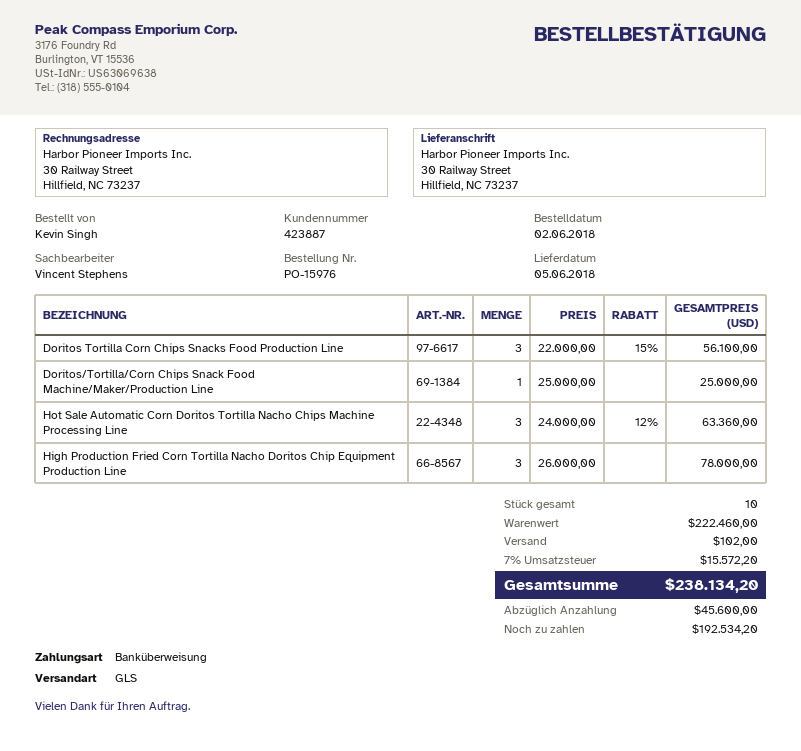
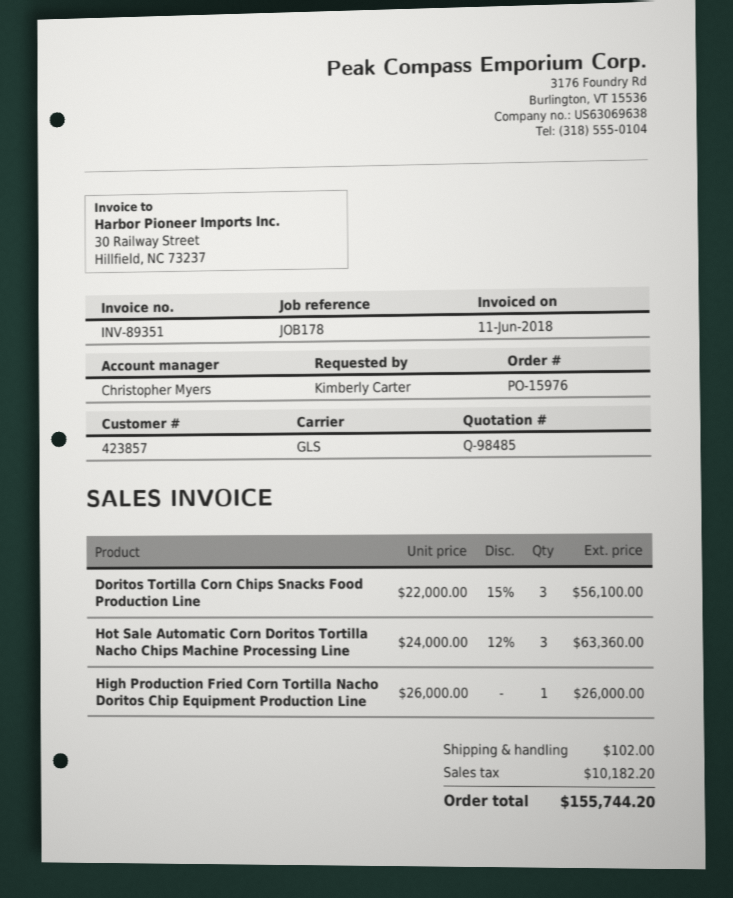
customer number: 423887 -> 423857
ordered by: Kevin Singh -> Kimberly Carter
sales rep: Vincent Stephens -> Christopher Myers
Doritos/Tortilla/Corn Chips Snack Food Machine/Maker/Production Line: 1 x 25000.00 = 25000.00 -> none
High Production Fried Corn Tortilla Nacho Doritos Chip Equipment Production Line: 3 x 26000.00 = 78000.00 -> 1 x 26000.00 = 26000.00
tax: 15572.20 -> 10182.20
total: 238134.20 -> 155744.20

